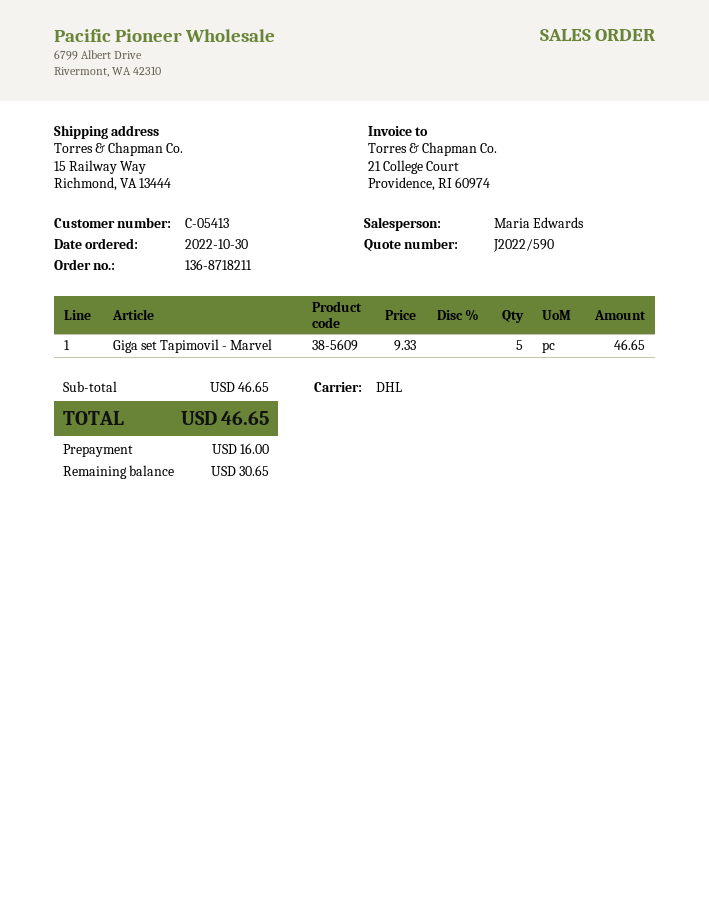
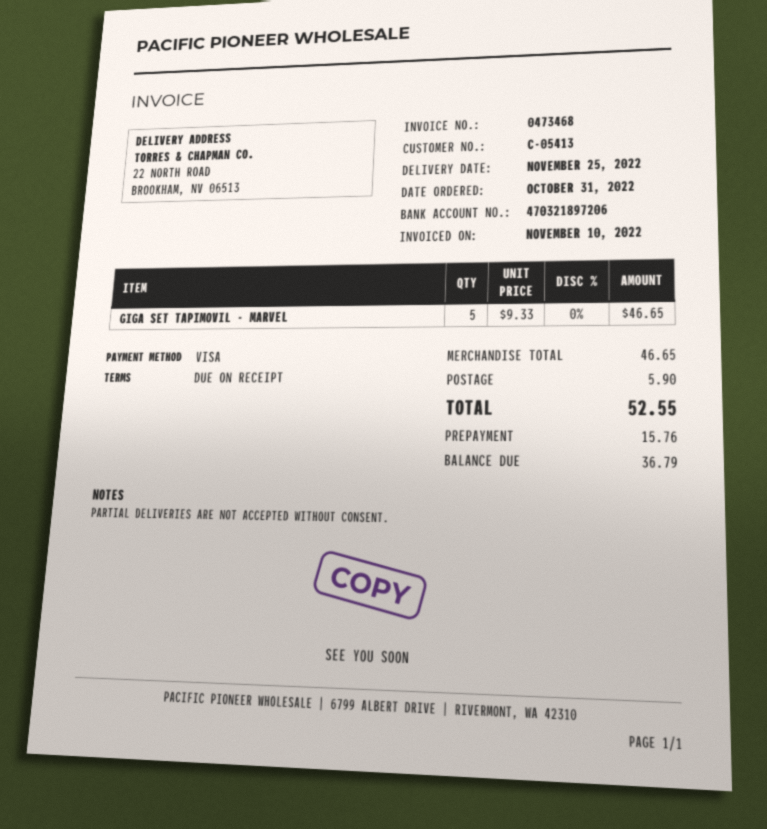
order date: 2022-10-30 -> 2022-10-31
ship to: 15 Railway Way, Richmond, VA 13444 -> 22 NORTH ROAD, BROOKHAM, NV 06513
shipping: none -> 5.90
total: 46.65 -> 52.55
deposit: 16.00 -> 15.76
balance: 30.65 -> 36.79

